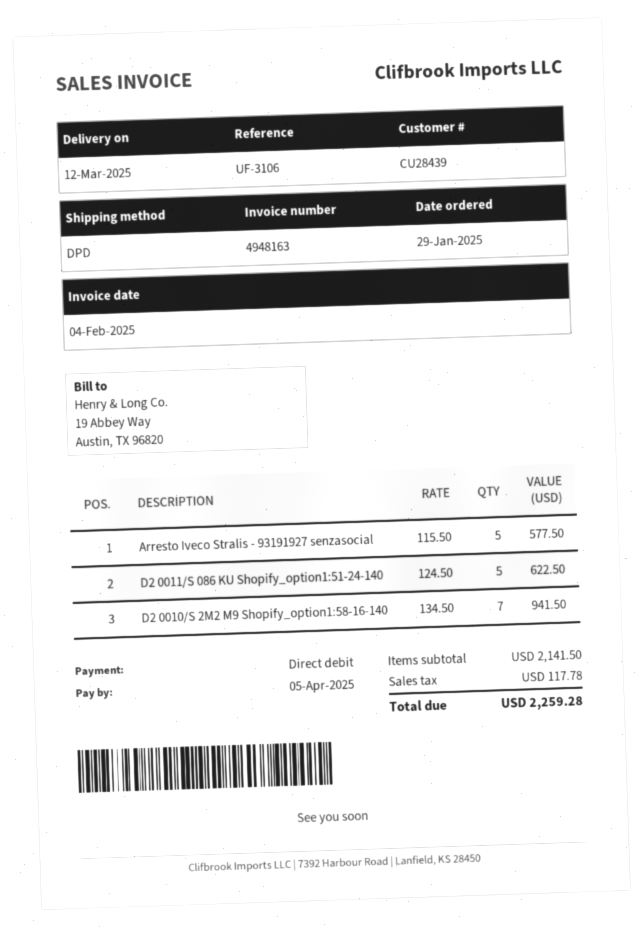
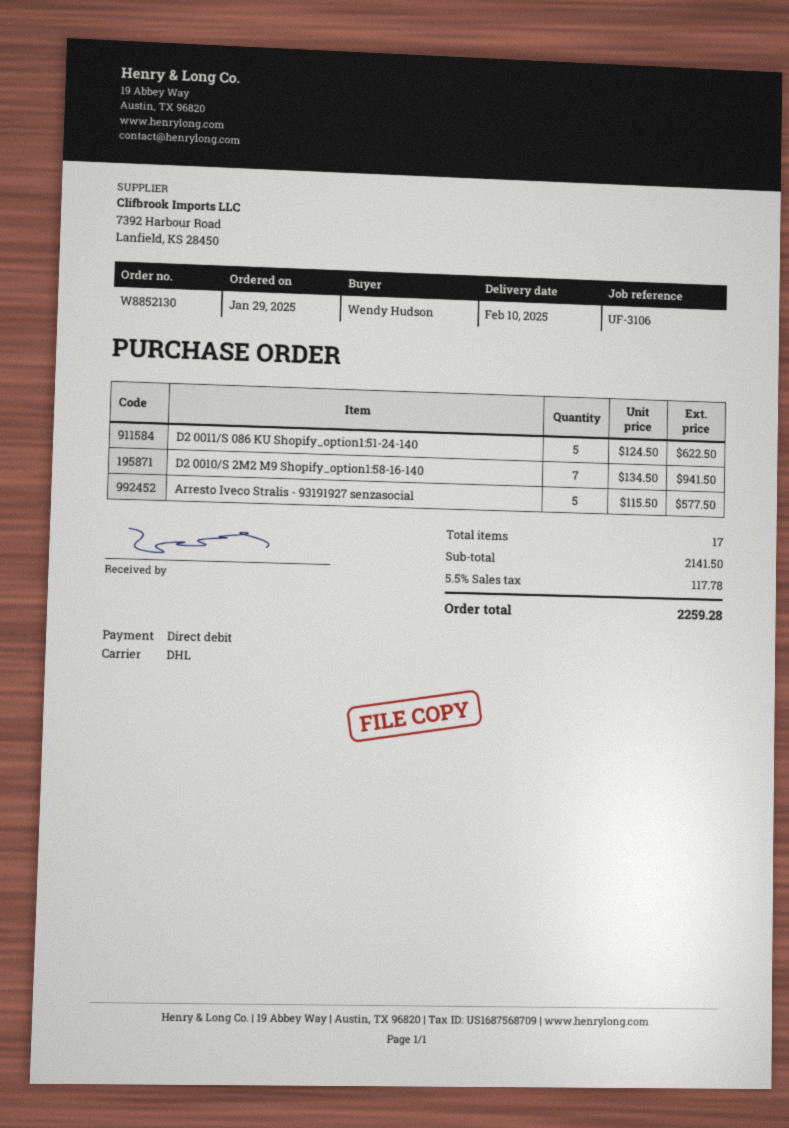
delivery date: 2025-03-12 -> 2025-02-10
shipping method: DPD -> DHL

